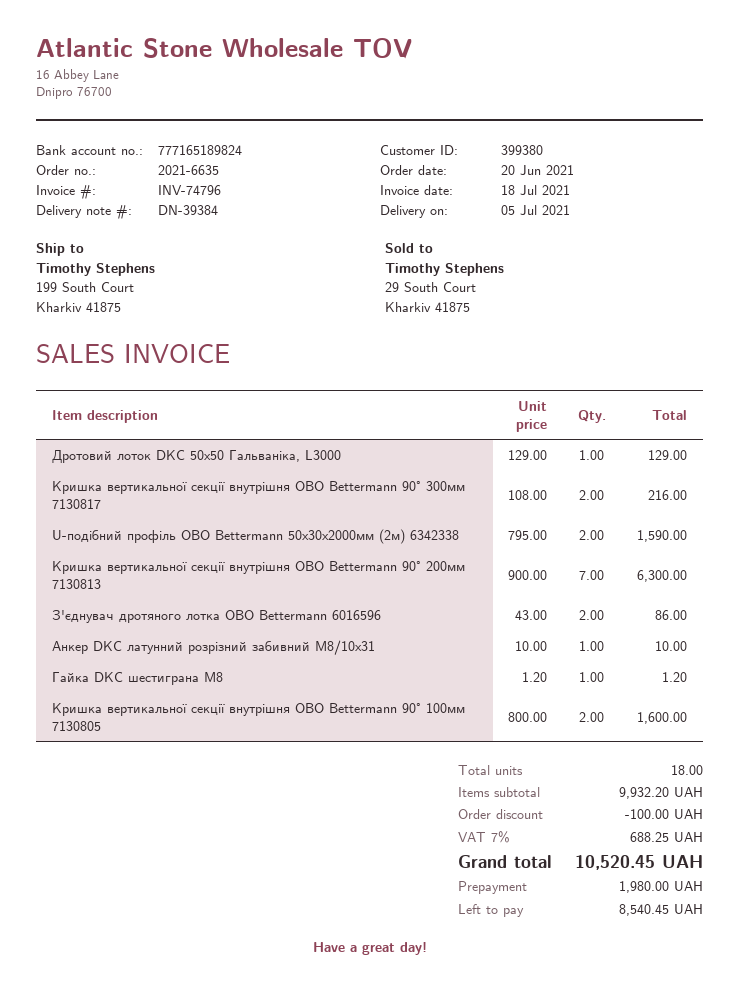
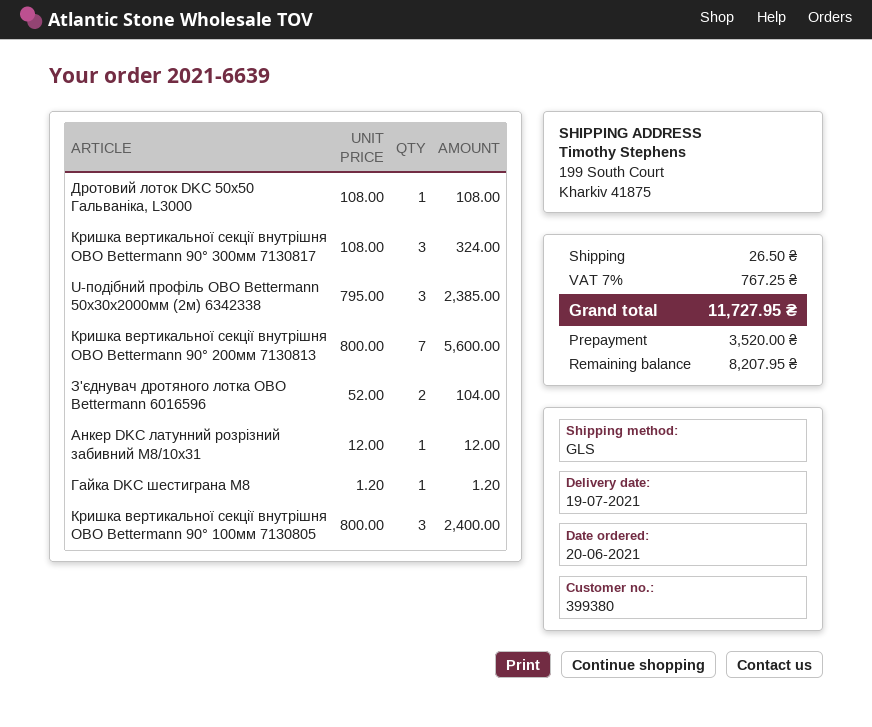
order number: 2021-6635 -> 2021-6639
delivery date: 2021-07-05 -> 2021-07-19
Дротовий лоток DKC 50х50 Гальваніка, L3000: 1 x 129.00 = 129.00 -> 1 x 108.00 = 108.00
Кришка вертикальної секції внутрішня OBO Bettermann 90° 300мм 7130817: 2 x 108.00 = 216.00 -> 3 x 108.00 = 324.00
U-подібний профіль OBO Bettermann 50х30х2000мм (2м) 6342338: 2 x 795.00 = 1590.00 -> 3 x 795.00 = 2385.00
Кришка вертикальної секції внутрішня OBO Bettermann 90° 200мм 7130813: 7 x 900.00 = 6300.00 -> 7 x 800.00 = 5600.00
З'єднувач дротяного лотка OBO Bettermann 6016596: 2 x 43.00 = 86.00 -> 2 x 52.00 = 104.00
Анкер DKC латунний розрізний забивний М8/10х31: 1 x 10.00 = 10.00 -> 1 x 12.00 = 12.00
Кришка вертикальної секції внутрішня OBO Bettermann 90° 100мм 7130805: 2 x 800.00 = 1600.00 -> 3 x 800.00 = 2400.00
discount: 100.00 -> none
shipping: none -> 26.50
tax: 7% = 688.25 -> 7% = 767.25
total: 10520.45 -> 11727.95
deposit: 1980.00 -> 3520.00
balance: 8540.45 -> 8207.95

